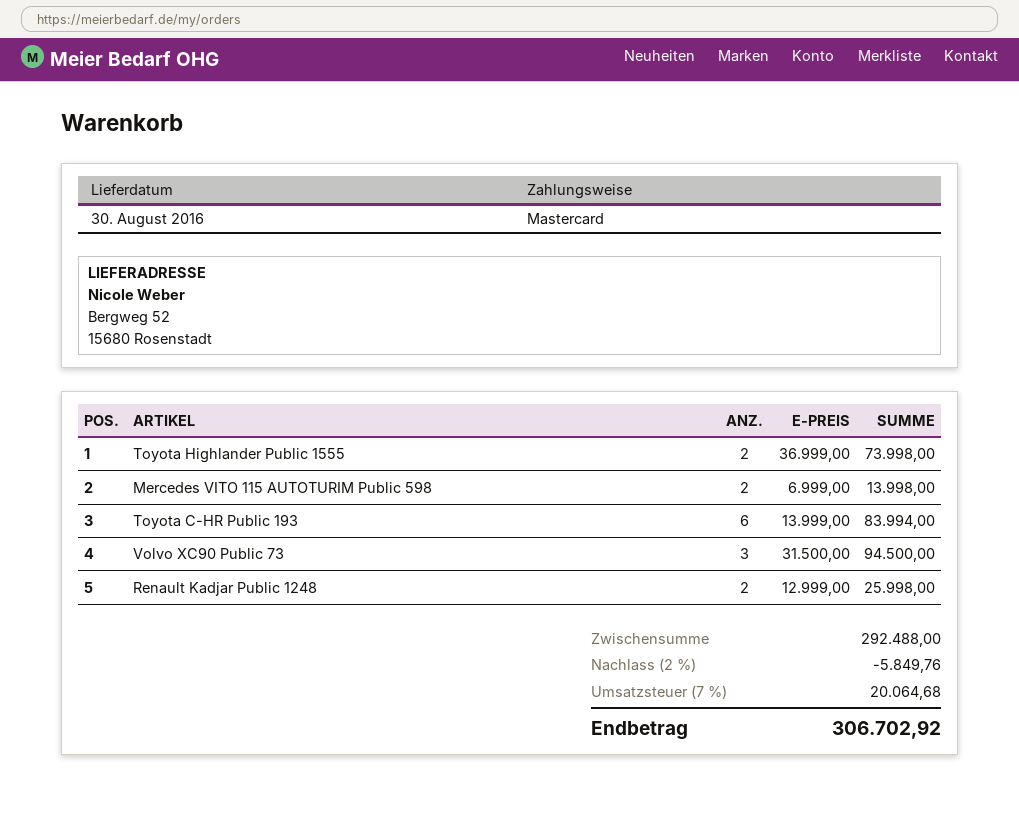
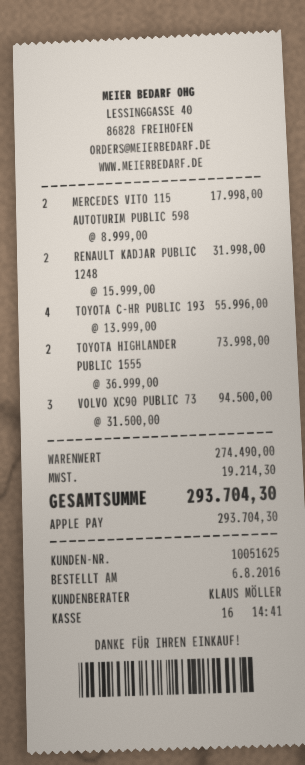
payment method: Mastercard -> Apple Pay
Mercedes VITO 115 AUTOTURIM Public 598: 2 x 6999.00 = 13998.00 -> 2 x 8999.00 = 17998.00
Toyota C-HR Public 193: 6 x 13999.00 = 83994.00 -> 4 x 13999.00 = 55996.00
Renault Kadjar Public 1248: 2 x 12999.00 = 25998.00 -> 2 x 15999.00 = 31998.00
subtotal: 292488.00 -> 274490.00
discount: 2% = 5849.76 -> none
tax: 20064.68 -> 19214.30
total: 306702.92 -> 293704.30

